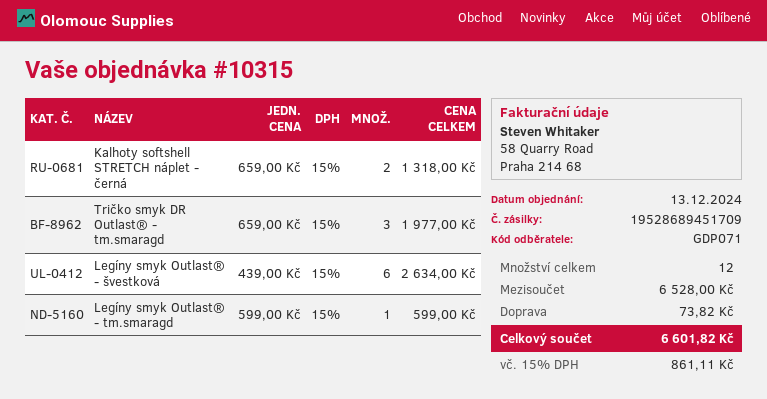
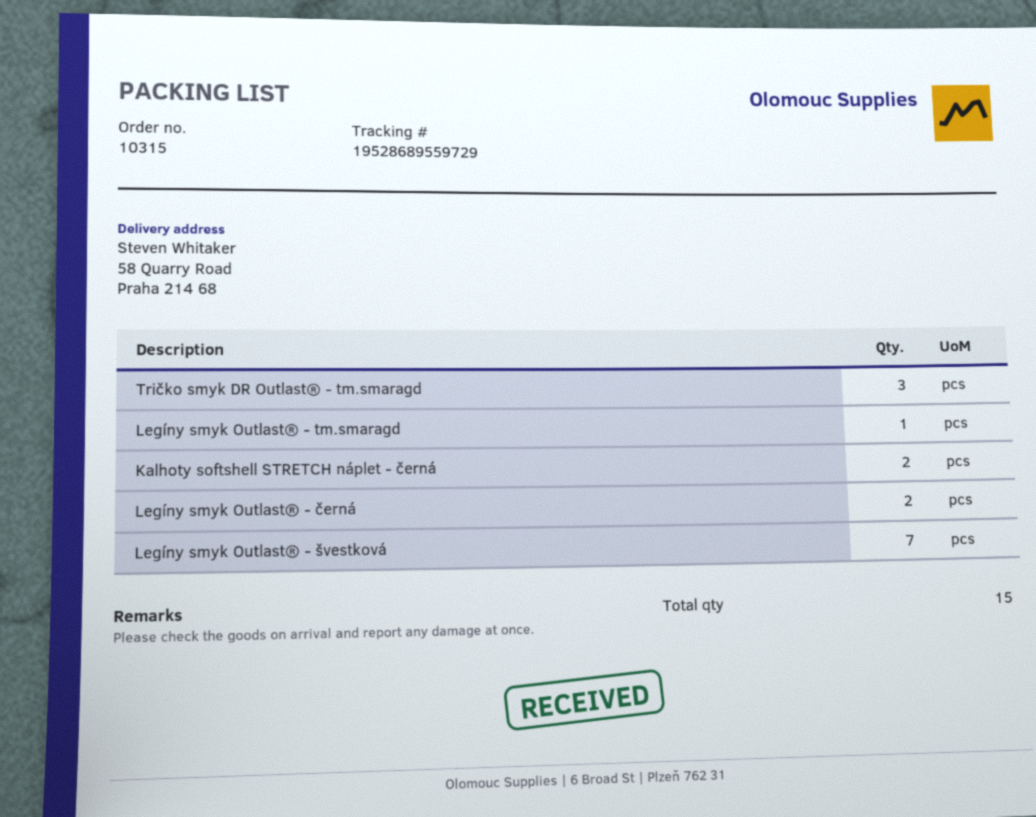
tracking number: 19528689451709 -> 19528689559729
Legíny smyk Outlast® - švestková: 6 -> 7
Legíny smyk Outlast® - černá: none -> 2
total quantity: 12 -> 15

